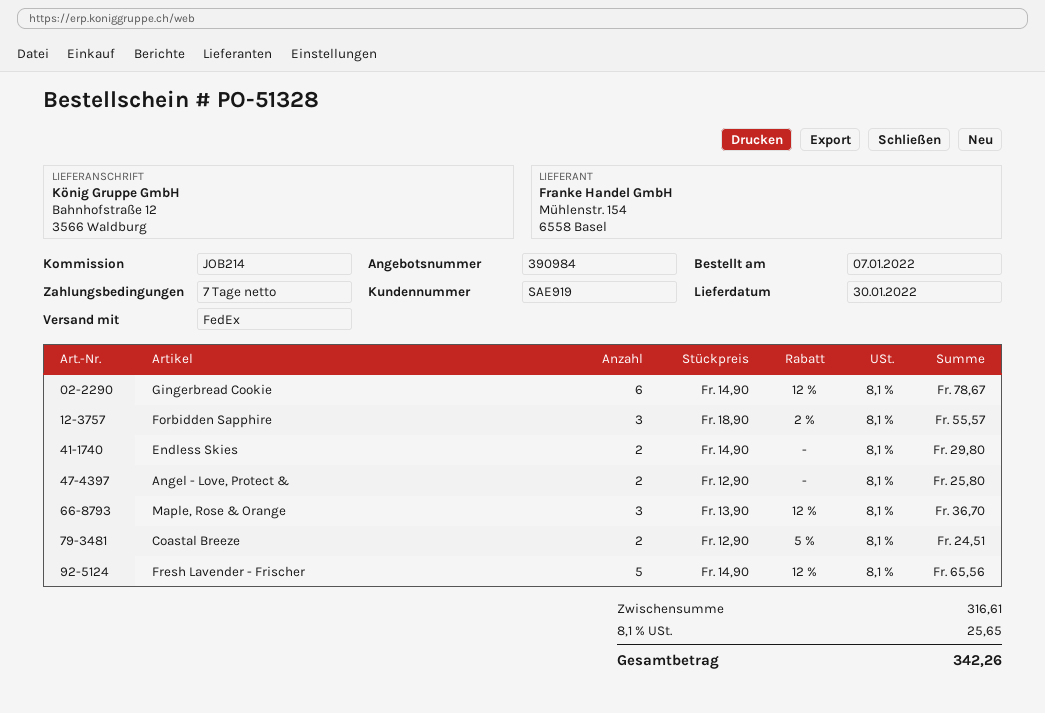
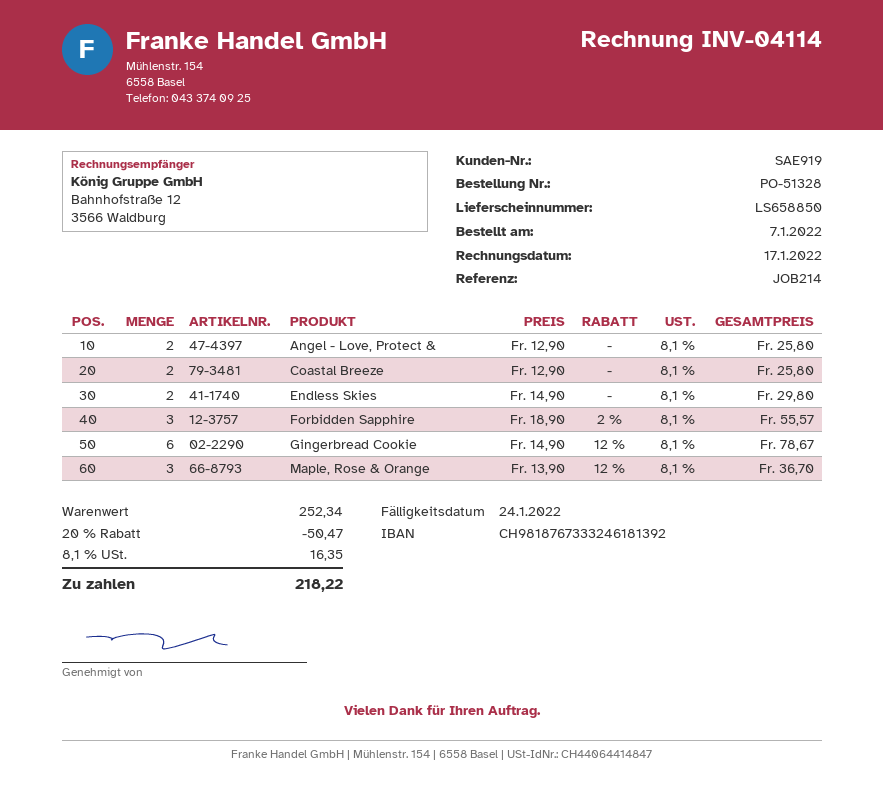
Coastal Breeze: 2 x 12.90 - 5% = 24.51 -> 2 x 12.90 = 25.80
Fresh Lavender - Frischer: 5 x 14.90 - 12% = 65.56 -> none
subtotal: 316.61 -> 252.34
discount: none -> 20% = 50.47
tax: 8.1% = 25.65 -> 8.1% = 16.35
total: 342.26 -> 218.22

